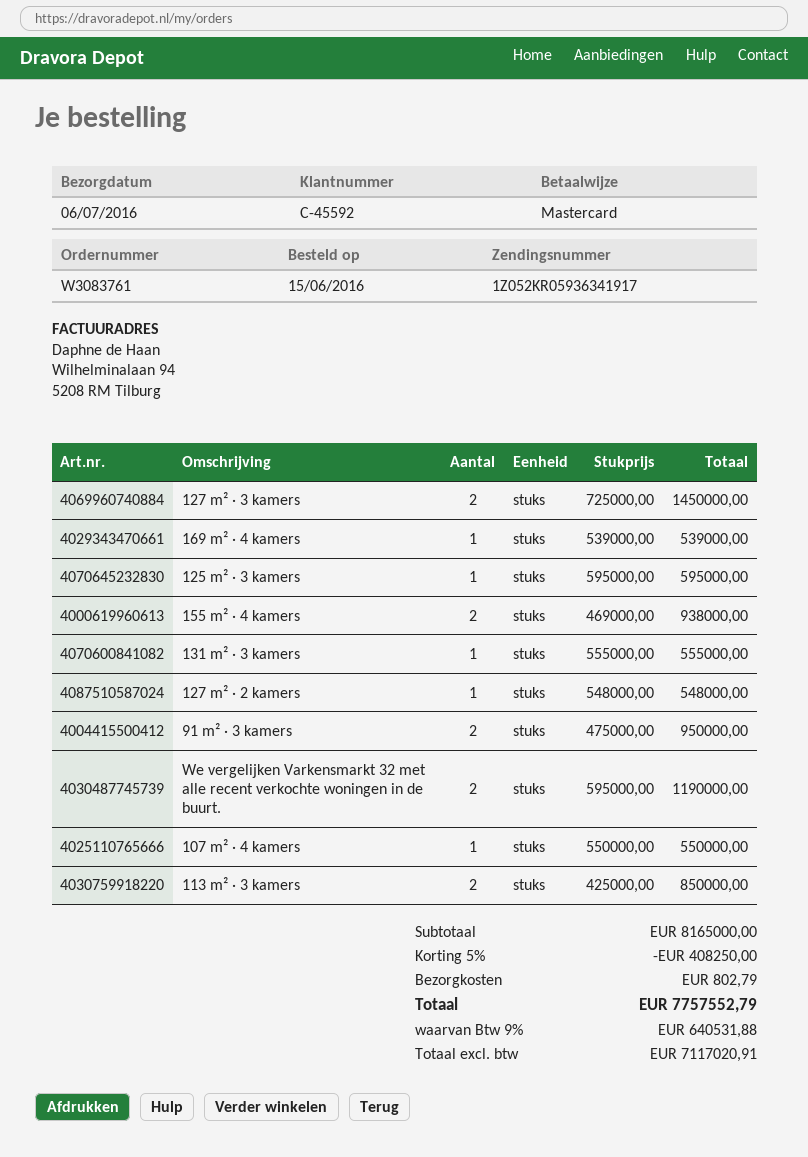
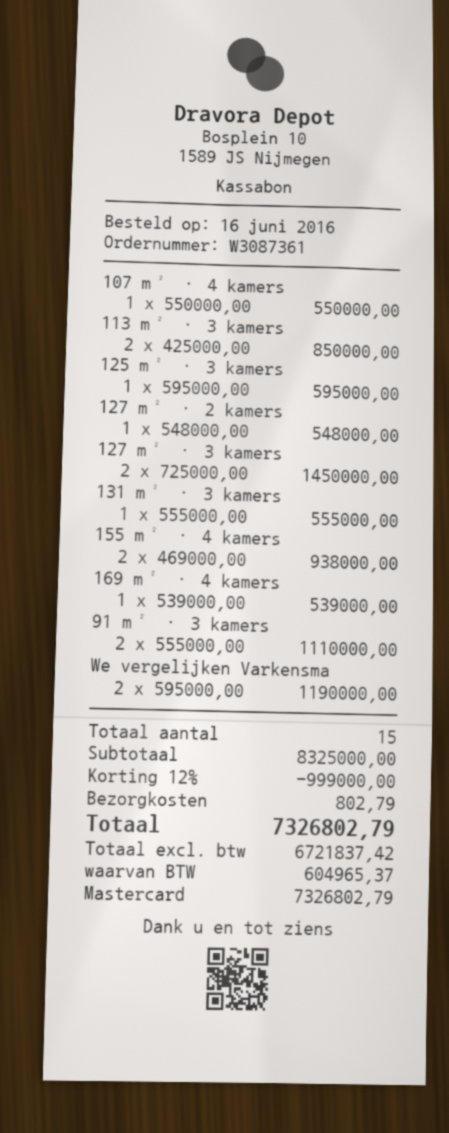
order number: W3083761 -> W3087361
order date: 2016-06-15 -> 2016-06-16
91 m² · 3 kamers: 2 x 475000.00 = 950000.00 -> 2 x 555000.00 = 1110000.00
subtotal: 8165000.00 -> 8325000.00
discount: 5% = 408250.00 -> 12% = 999000.00
net: 7117020.91 -> 6721837.42
tax: 640531.88 -> 604965.37
total: 7757552.79 -> 7326802.79

